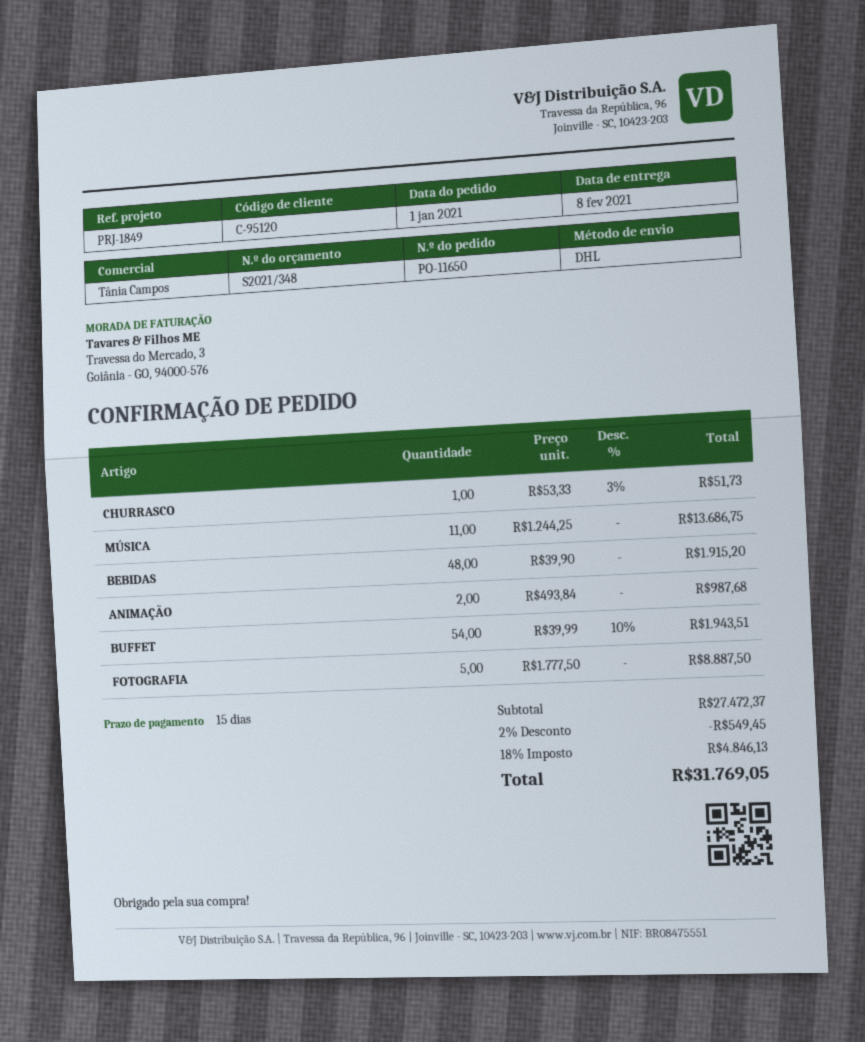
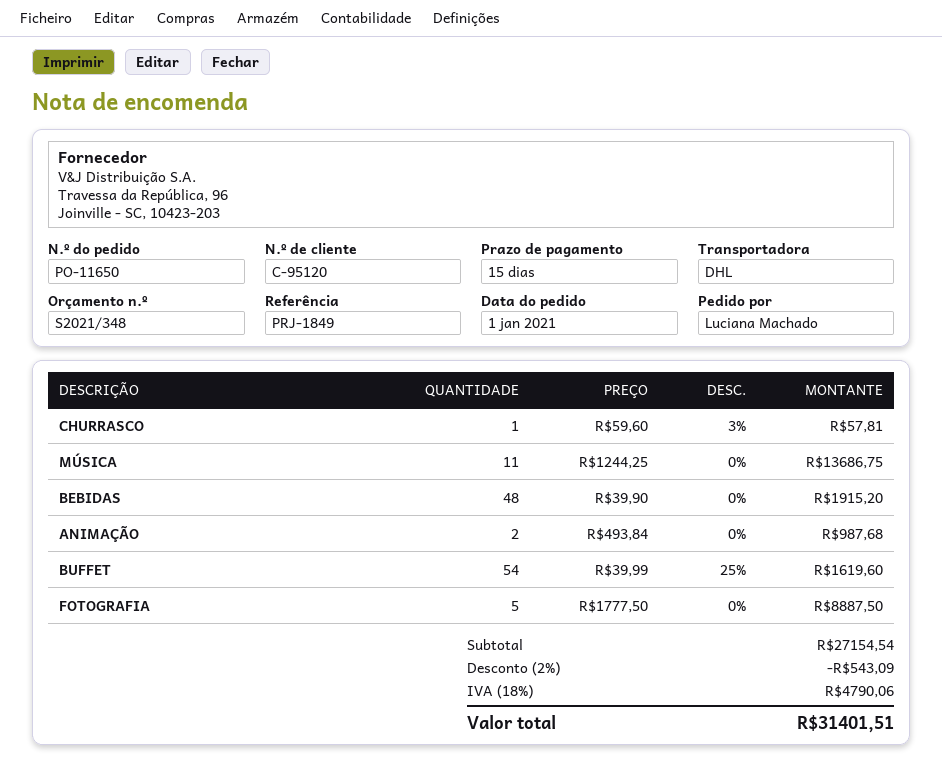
CHURRASCO: 1 x 53.33 - 3% = 51.73 -> 1 x 59.60 - 3% = 57.81
BUFFET: 54 x 39.99 - 10% = 1943.51 -> 54 x 39.99 - 25% = 1619.60
subtotal: 27472.37 -> 27154.54
discount: 2% = 549.45 -> 2% = 543.09
tax: 18% = 4846.13 -> 18% = 4790.06
total: 31769.05 -> 31401.51

